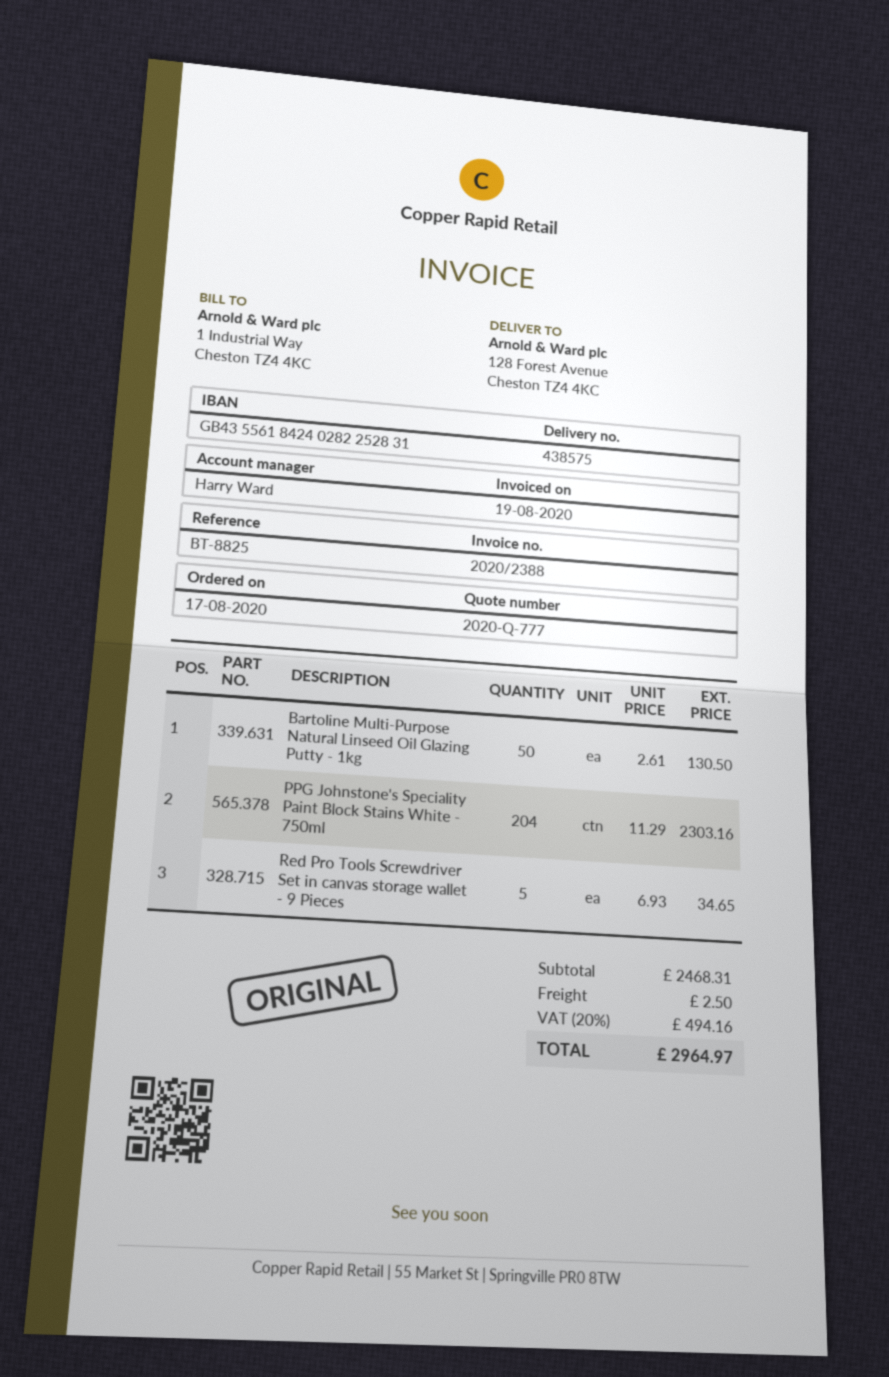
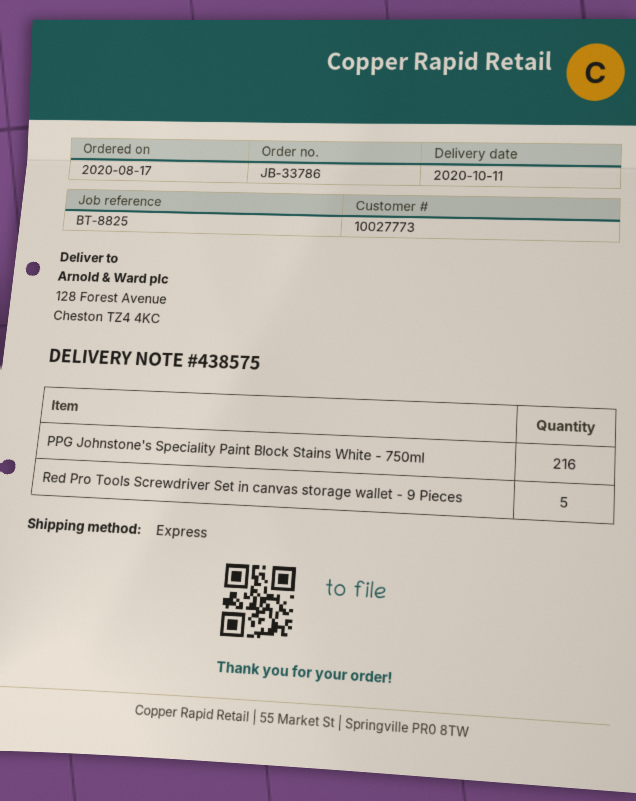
Bartoline Multi-Purpose Natural Linseed Oil Glazing Putty - 1kg: 50 -> none
PPG Johnstone's Speciality Paint Block Stains White - 750ml: 204 -> 216

